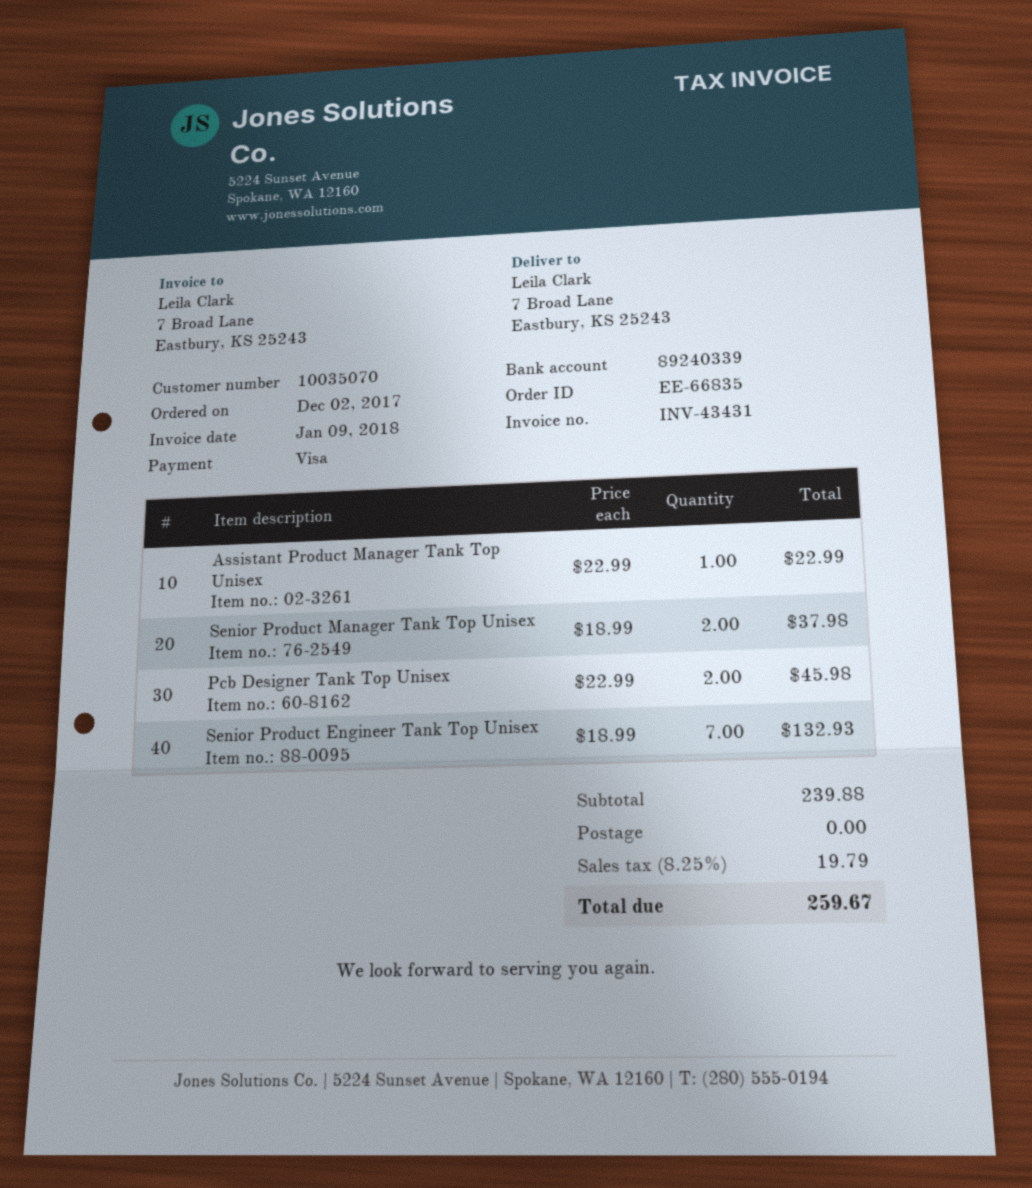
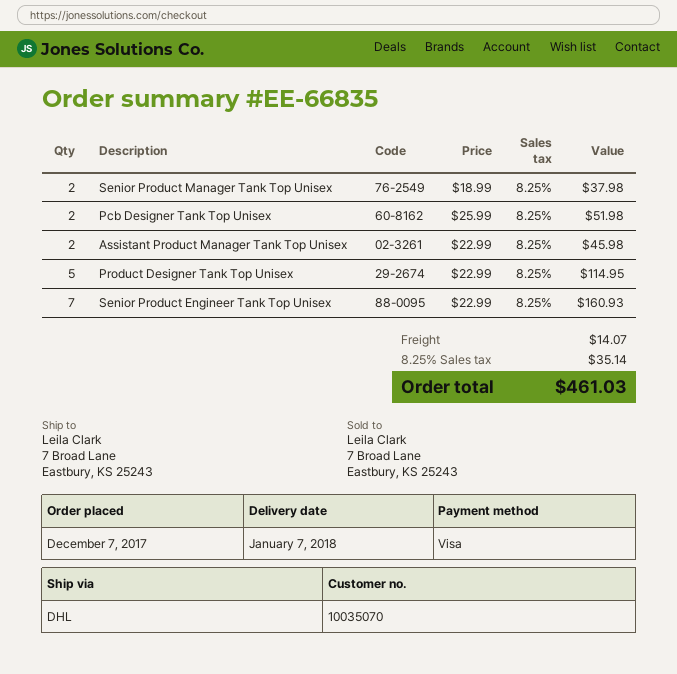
order date: 2017-12-02 -> 2017-12-07
Assistant Product Manager Tank Top Unisex: 1 x 22.99 = 22.99 -> 2 x 22.99 = 45.98
Pcb Designer Tank Top Unisex: 2 x 22.99 = 45.98 -> 2 x 25.99 = 51.98
Senior Product Engineer Tank Top Unisex: 7 x 18.99 = 132.93 -> 7 x 22.99 = 160.93
Product Designer Tank Top Unisex: none -> 5 x 22.99 = 114.95
shipping: 0.00 -> 14.07
tax: 8.25% = 19.79 -> 8.25% = 35.14
total: 259.67 -> 461.03

